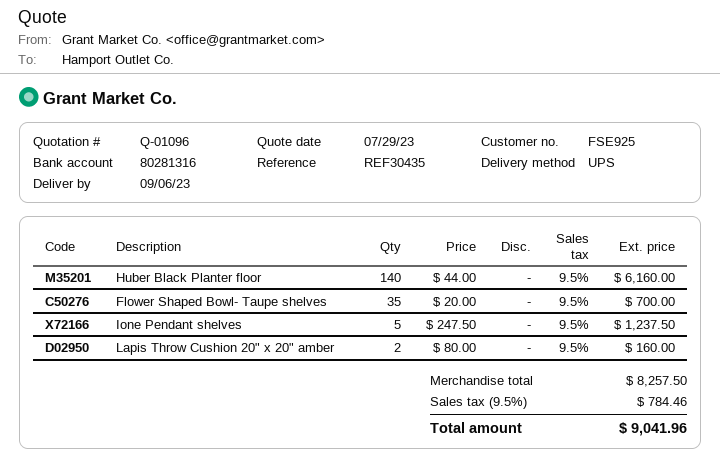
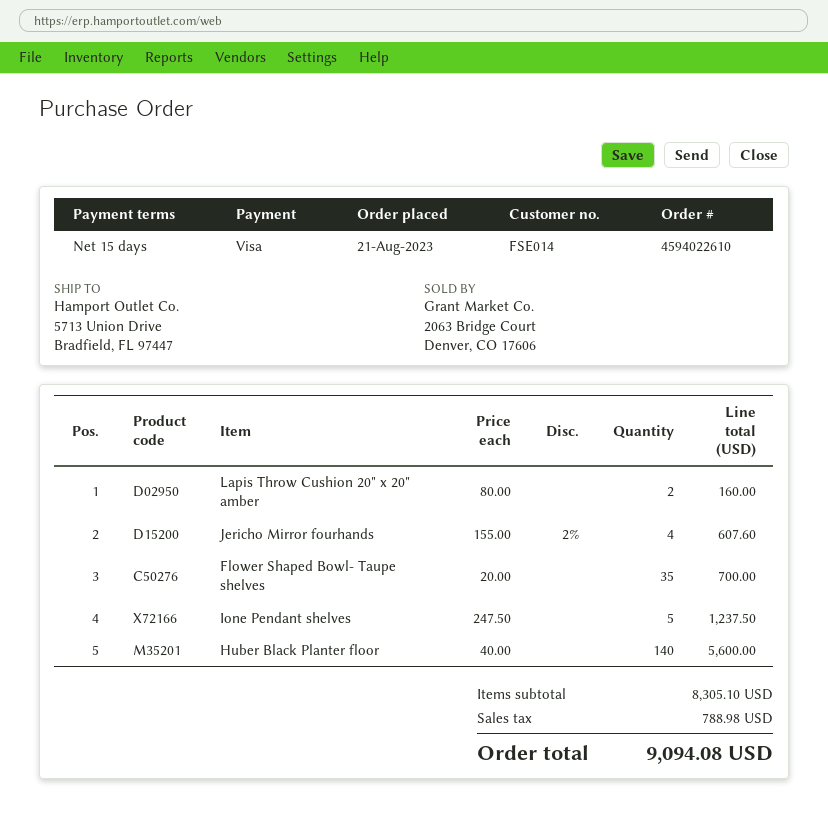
customer number: FSE925 -> FSE014
Huber Black Planter floor: 140 x 44.00 = 6160.00 -> 140 x 40.00 = 5600.00
Jericho Mirror fourhands: none -> 4 x 155.00 - 2% = 607.60
subtotal: 8257.50 -> 8305.10
tax: 784.46 -> 788.98
total: 9041.96 -> 9094.08

